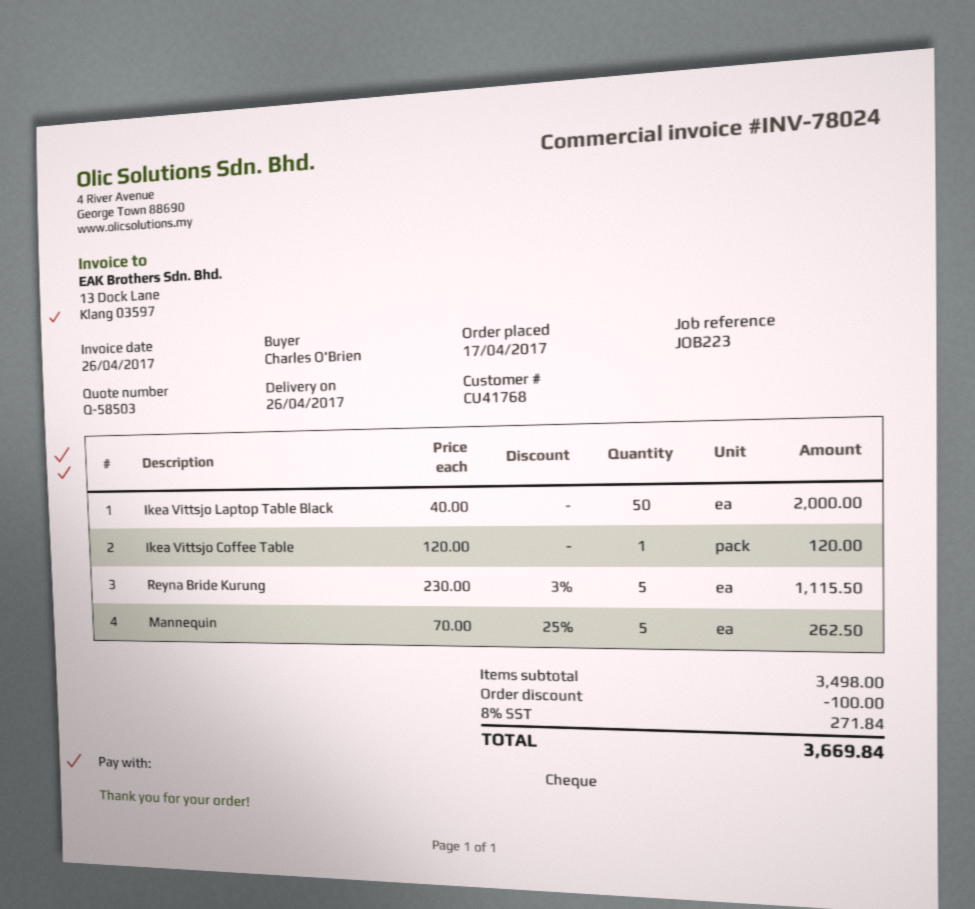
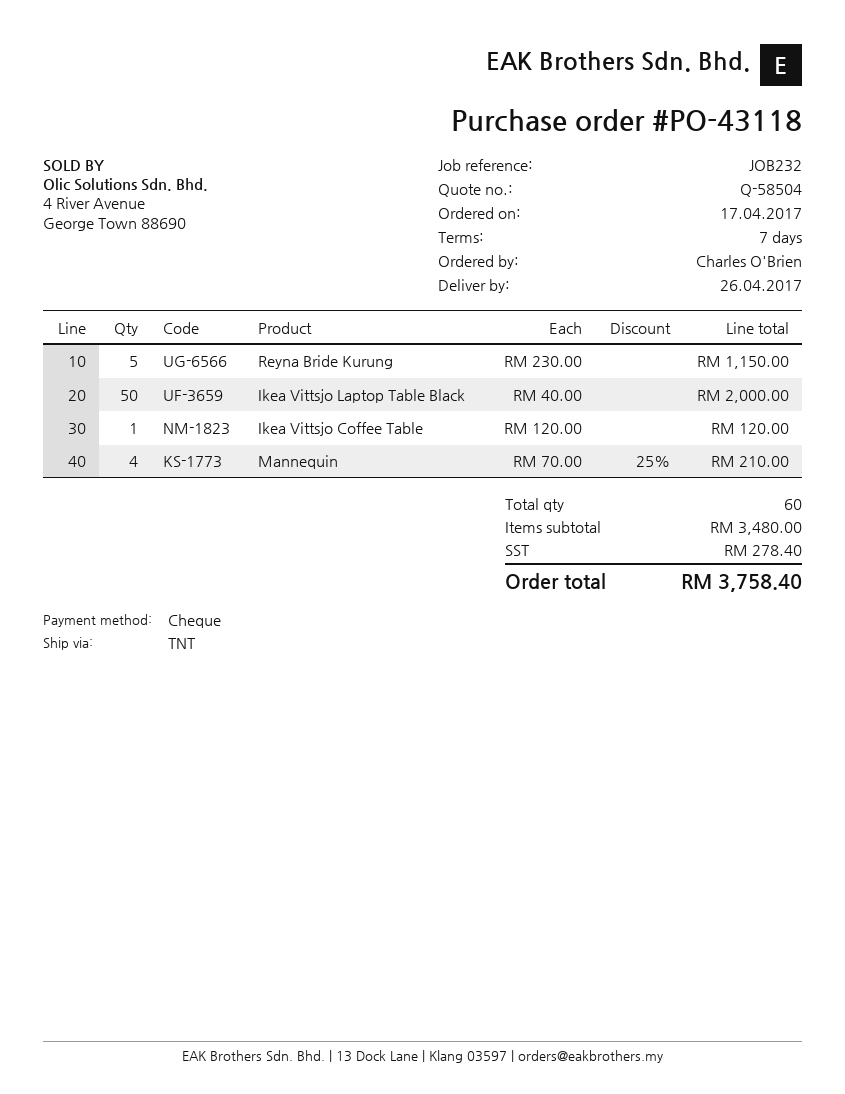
quote number: Q-58503 -> Q-58504
reference: JOB223 -> JOB232
Reyna Bride Kurung: 5 x 230.00 - 3% = 1115.50 -> 5 x 230.00 = 1150.00
Mannequin: 5 x 70.00 - 25% = 262.50 -> 4 x 70.00 - 25% = 210.00
subtotal: 3498.00 -> 3480.00
discount: 100.00 -> none
tax: 271.84 -> 278.40
total: 3669.84 -> 3758.40

